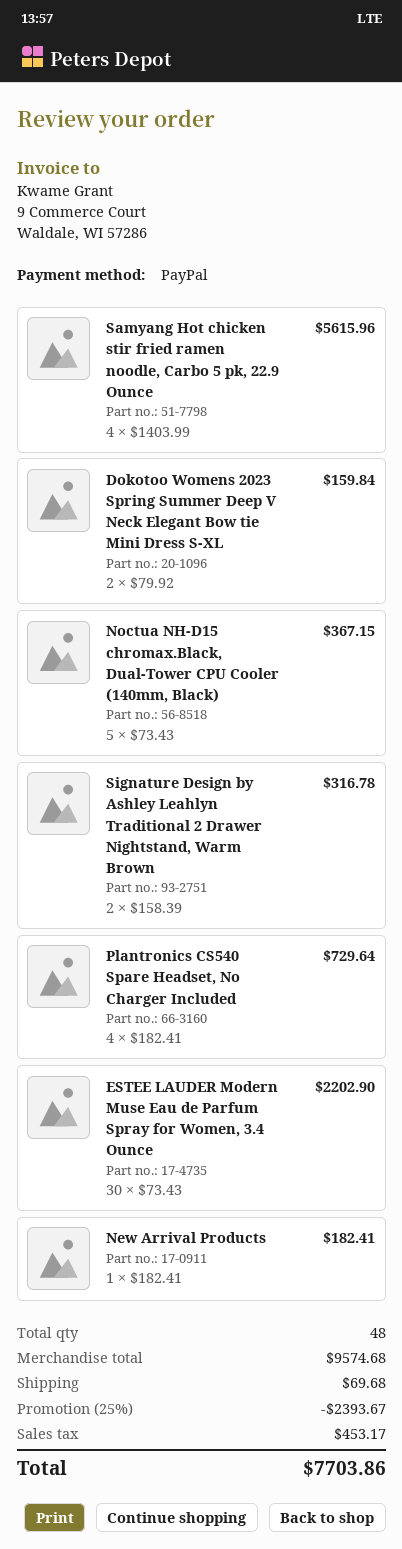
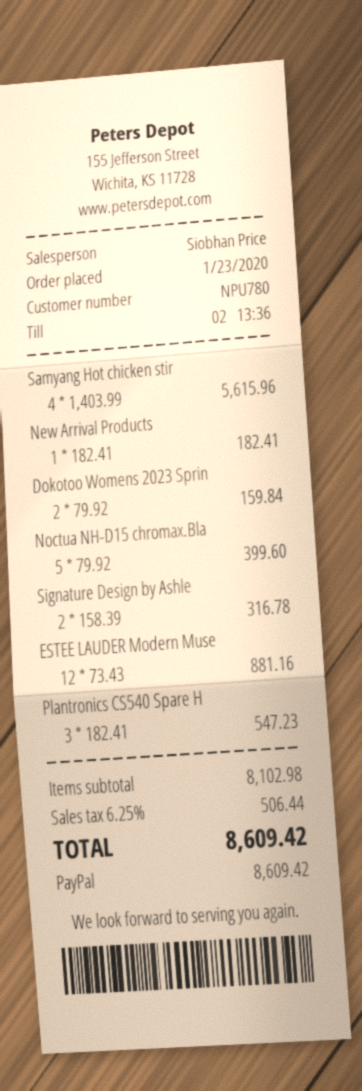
Noctua NH-D15 chromax.Black, Dual-Tower CPU Cooler (140mm, Black): 5 x 73.43 = 367.15 -> 5 x 79.92 = 399.60
Plantronics CS540 Spare Headset, No Charger Included: 4 x 182.41 = 729.64 -> 3 x 182.41 = 547.23
ESTEE LAUDER Modern Muse Eau de Parfum Spray for Women, 3.4 Ounce: 30 x 73.43 = 2202.90 -> 12 x 73.43 = 881.16
subtotal: 9574.68 -> 8102.98
discount: 25% = 2393.67 -> none
shipping: 69.68 -> none
tax: 453.17 -> 506.44
total: 7703.86 -> 8609.42

